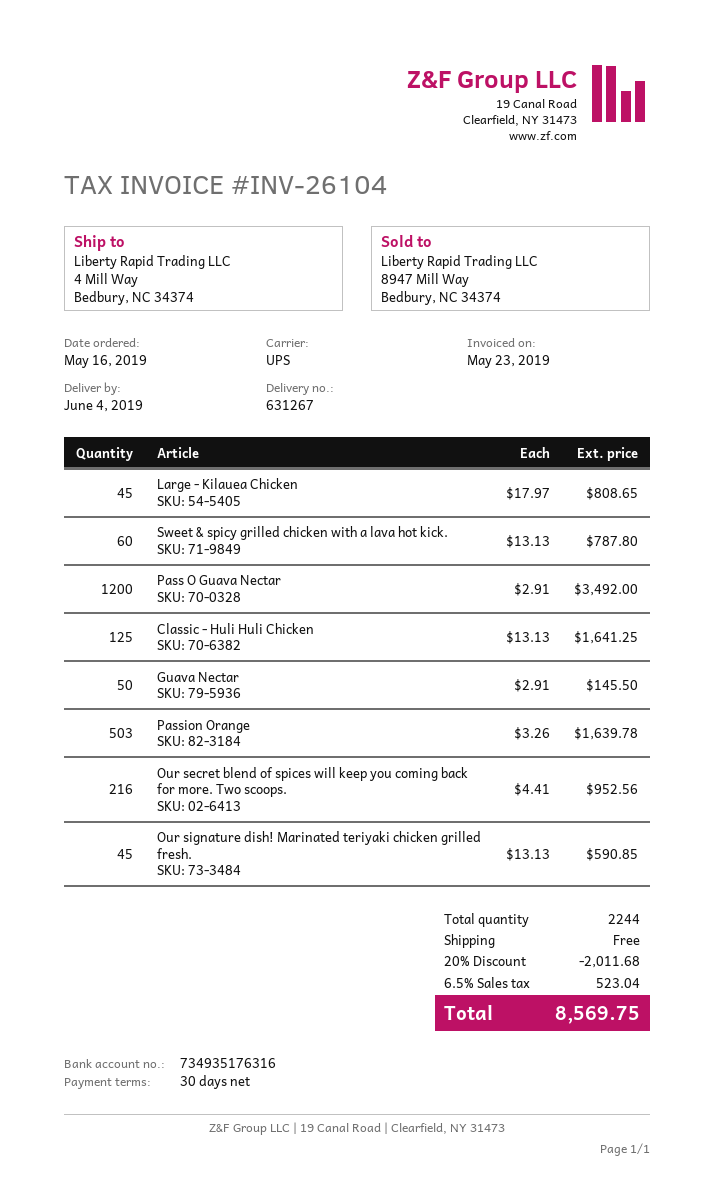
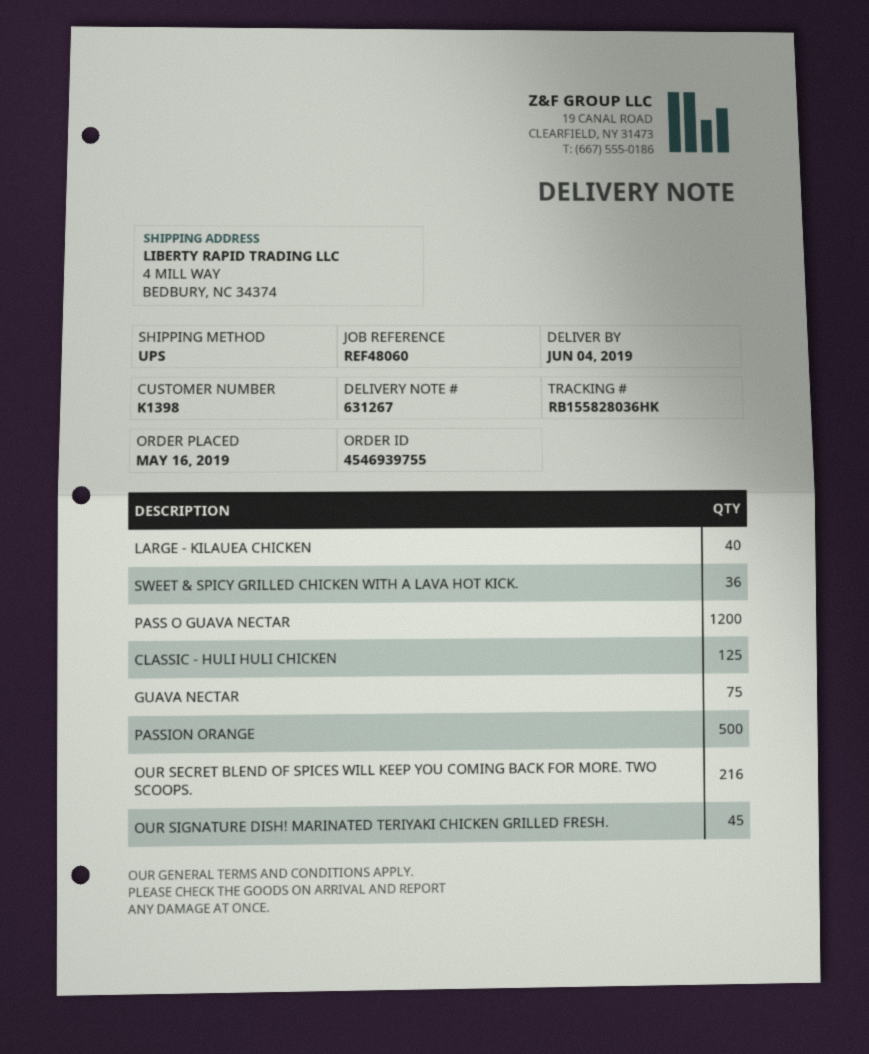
Large - Kilauea Chicken: 45 -> 40
Sweet & spicy grilled chicken with a lava hot kick.: 60 -> 36
Guava Nectar: 50 -> 75
Passion Orange: 503 -> 500

